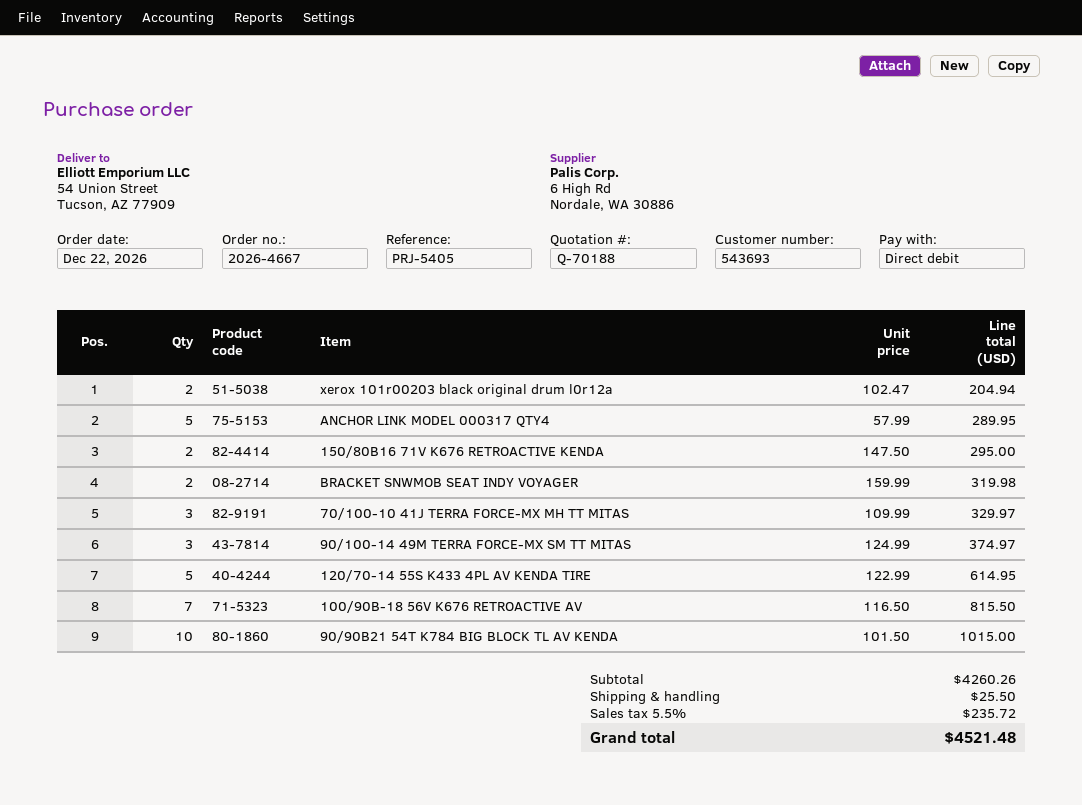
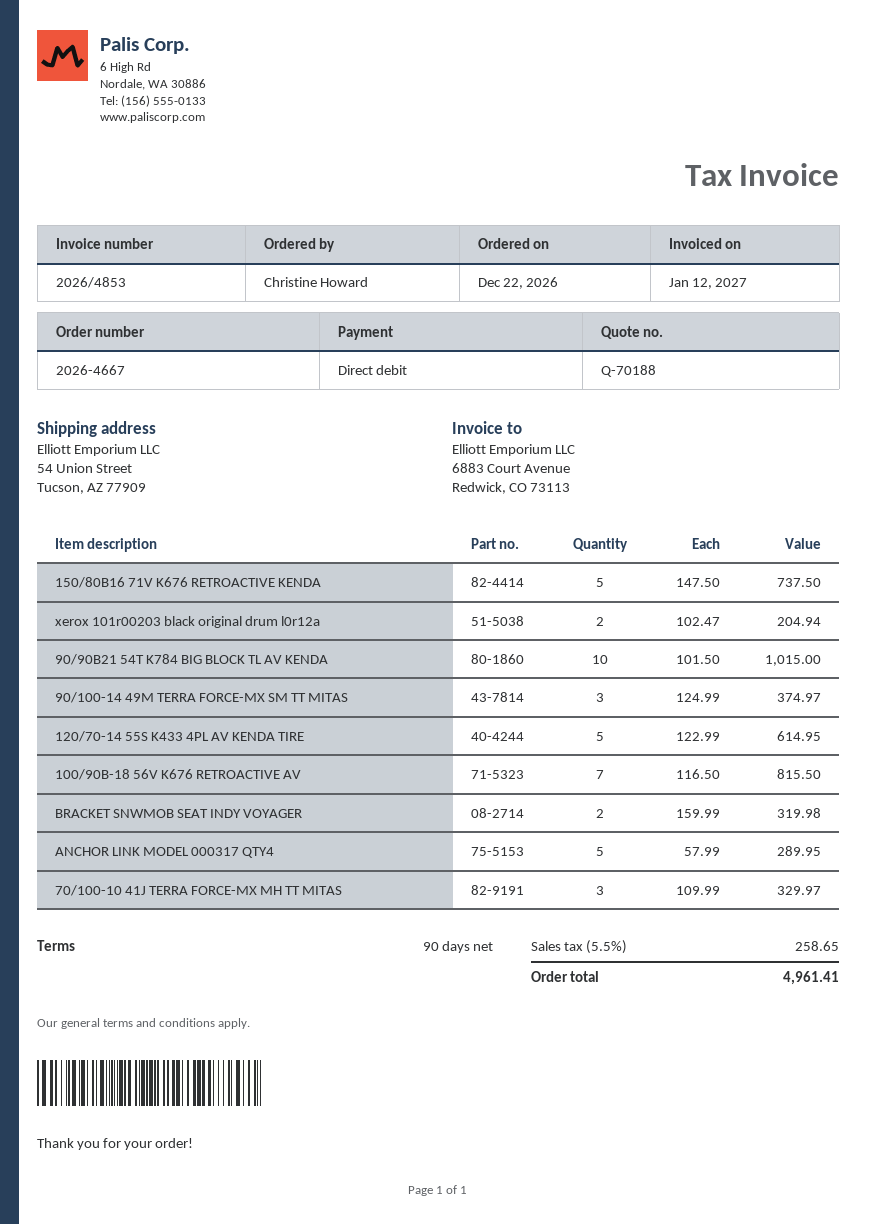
150/80B16 71V K676 RETROACTIVE KENDA: 2 x 147.50 = 295.00 -> 5 x 147.50 = 737.50
shipping: 25.50 -> none
tax: 5.5% = 235.72 -> 5.5% = 258.65
total: 4521.48 -> 4961.41

